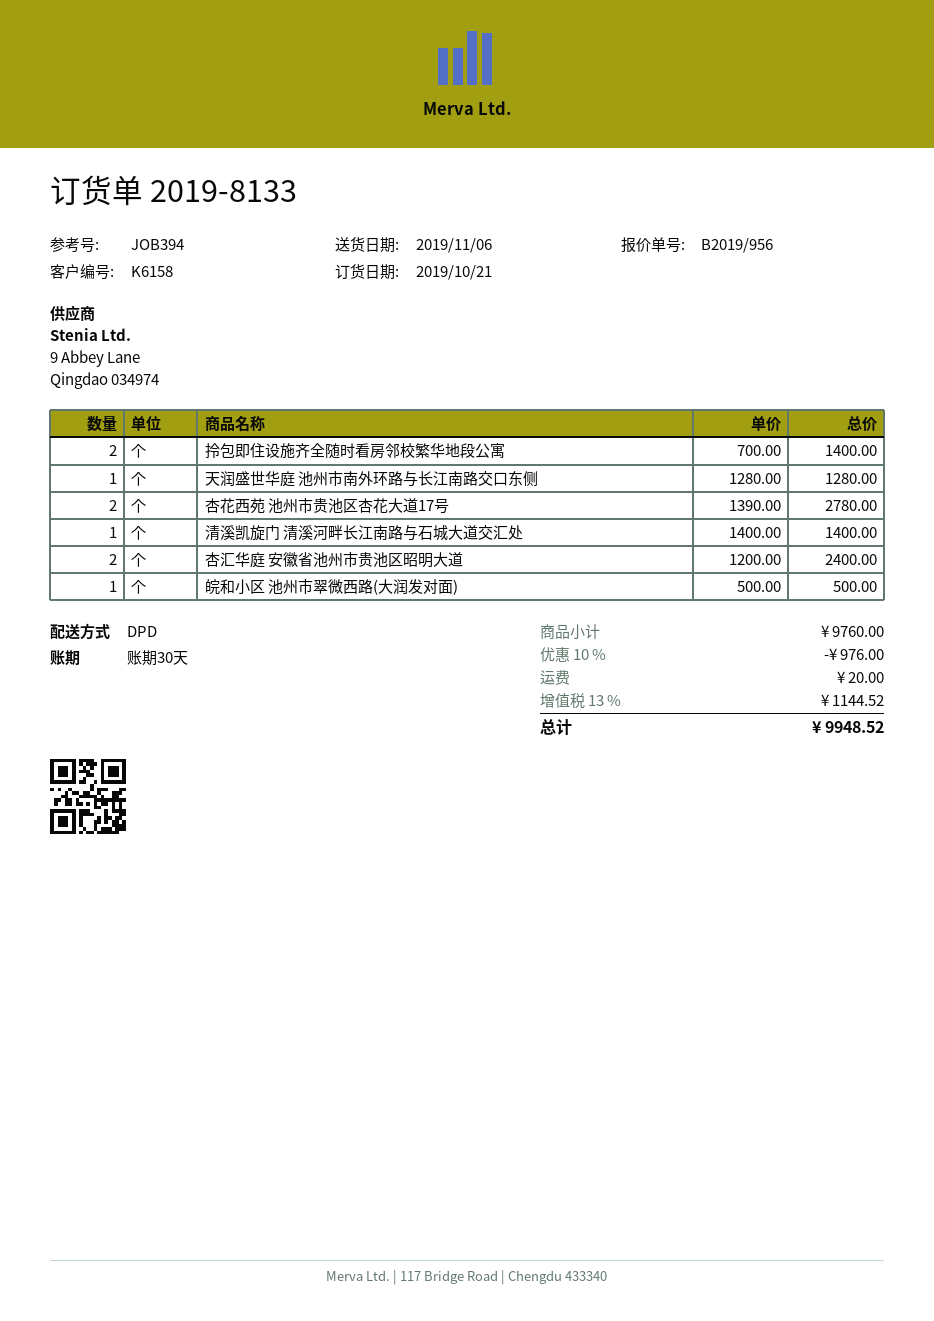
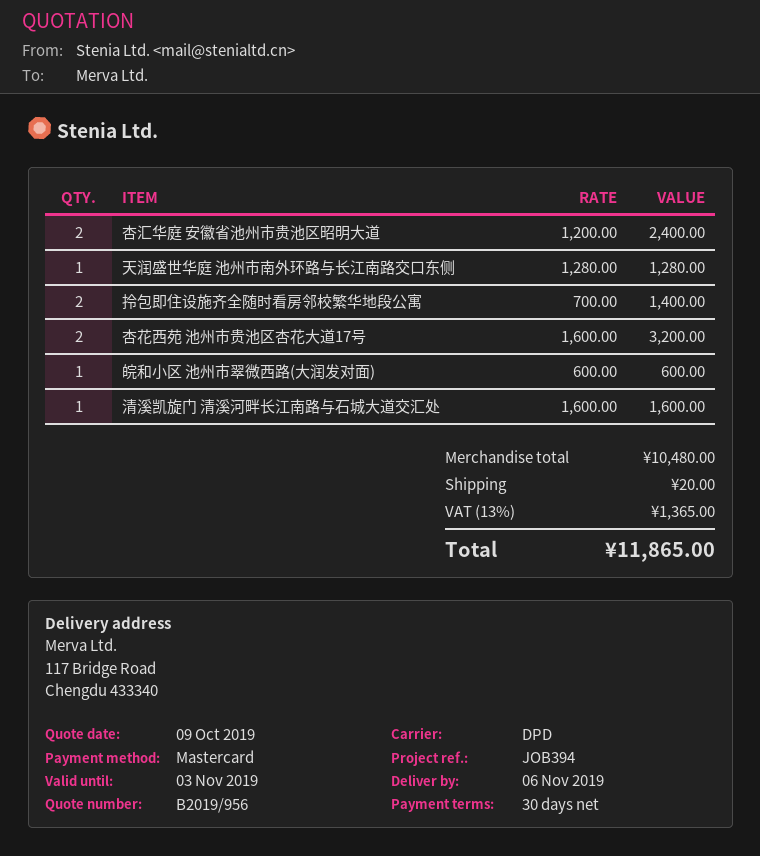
杏花西苑 池州市贵池区杏花大道17号: 2 x 1390.00 = 2780.00 -> 2 x 1600.00 = 3200.00
清溪凯旋门 清溪河畔长江南路与石城大道交汇处: 1 x 1400.00 = 1400.00 -> 1 x 1600.00 = 1600.00
皖和小区 池州市翠微西路(大润发对面): 1 x 500.00 = 500.00 -> 1 x 600.00 = 600.00
subtotal: 9760.00 -> 10480.00
discount: 10% = 976.00 -> none
tax: 13% = 1144.52 -> 13% = 1365.00
total: 9948.52 -> 11865.00

